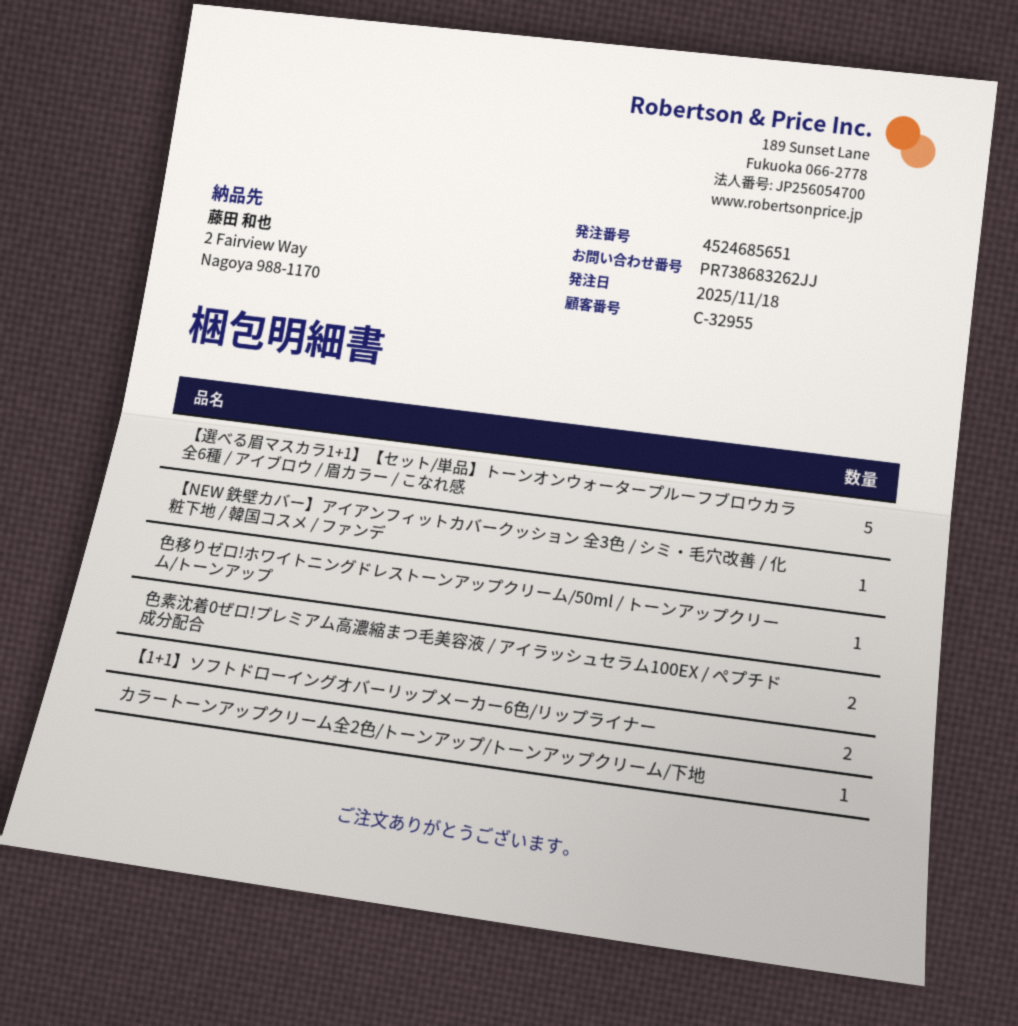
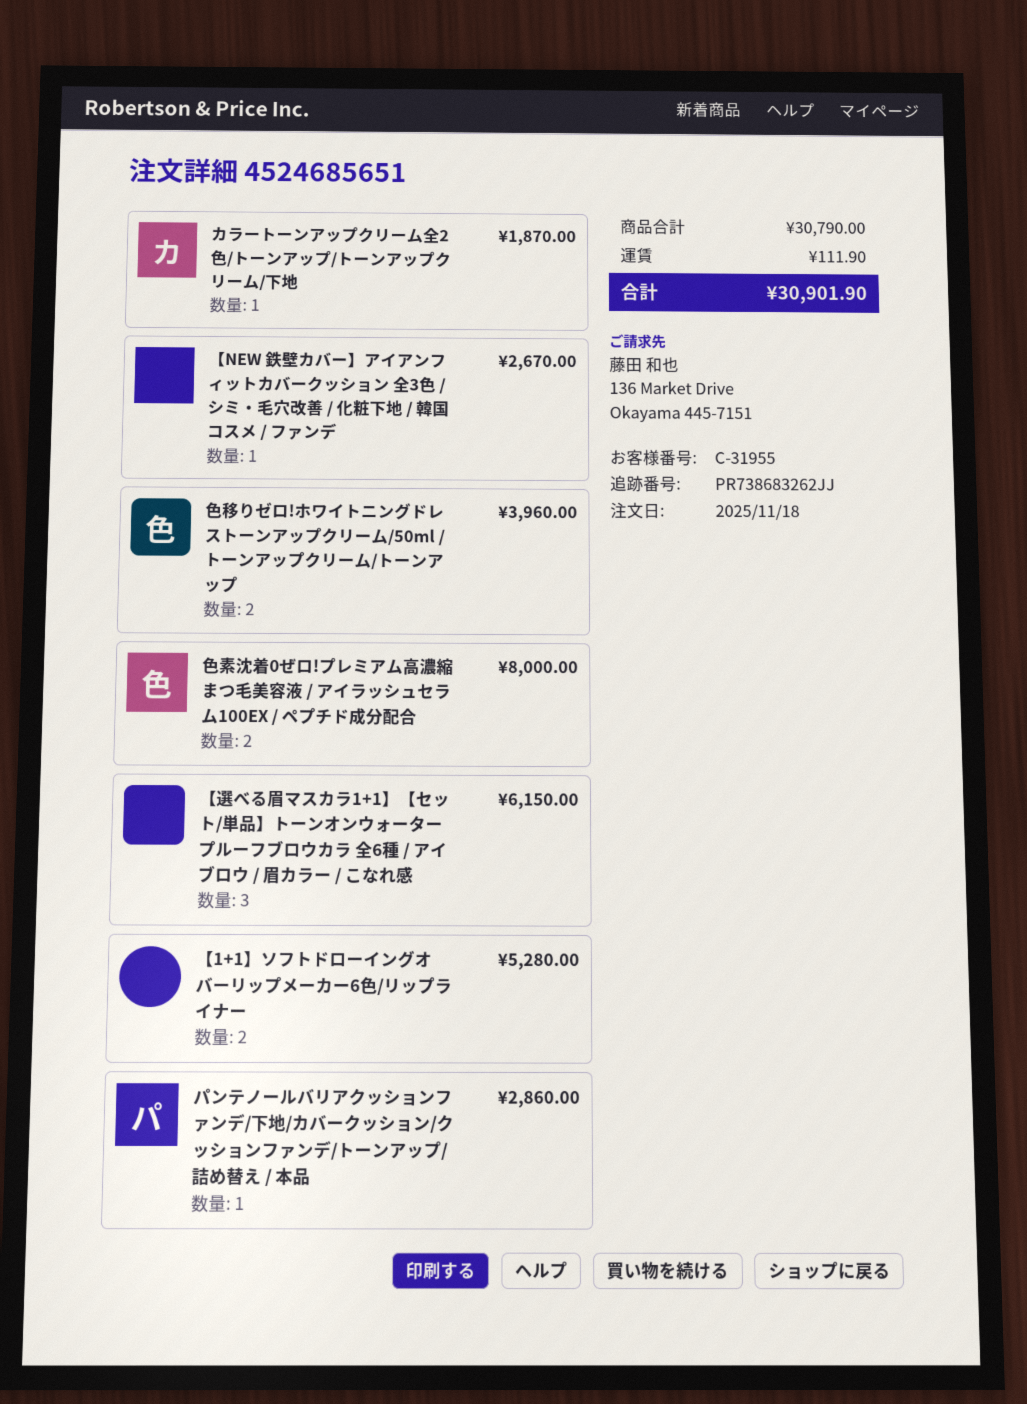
customer number: C-32955 -> C-31955
【選べる眉マスカラ1+1】【セット/単品】トーンオンウォータープルーフブロウカラ 全6種 / アイブロウ / 眉カラー / こなれ感: 5 -> 3
色移りゼロ!ホワイトニングドレストーンアップクリーム/50ml / トーンアップクリーム/トーンアップ: 1 -> 2
パンテノールバリアクッションファンデ/下地/カバークッション/クッションファンデ/トーンアップ/詰め替え / 本品: none -> 1

